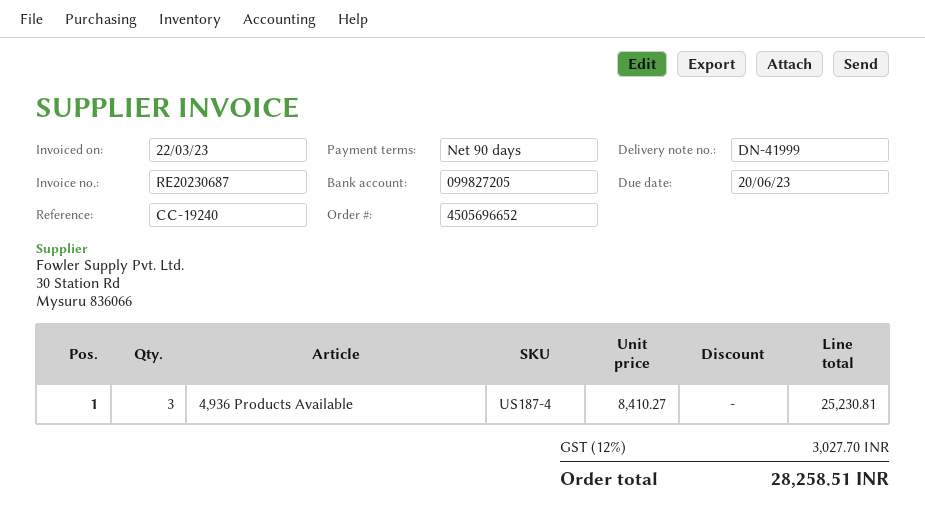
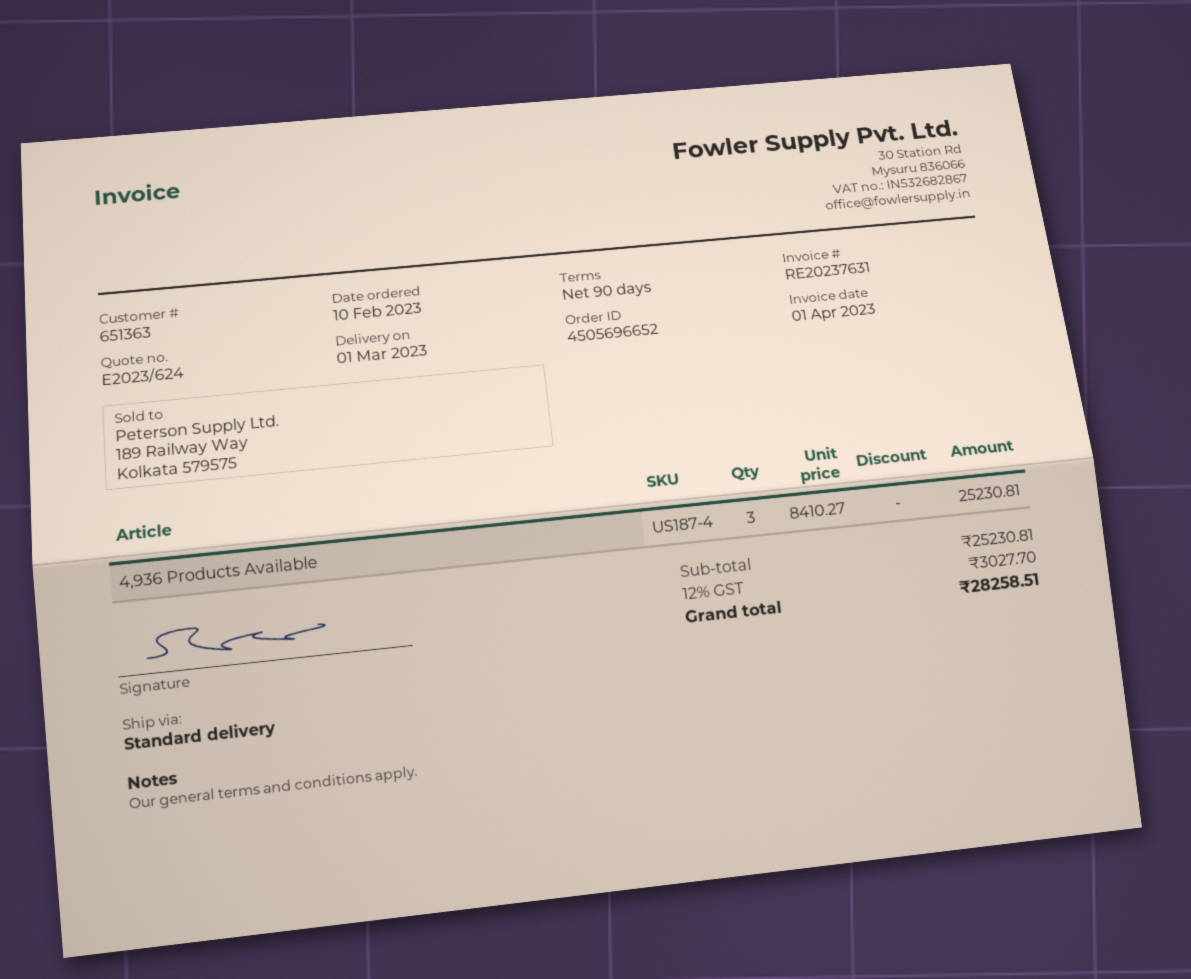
invoice number: RE20230687 -> RE20237631
invoice date: 2023-03-22 -> 2023-04-01

